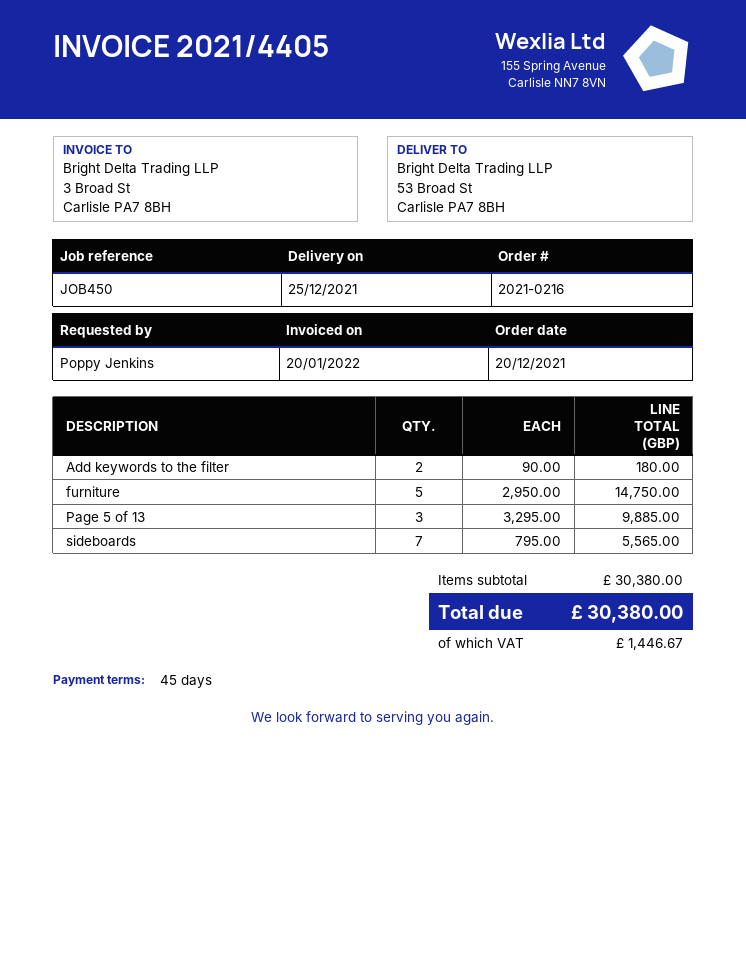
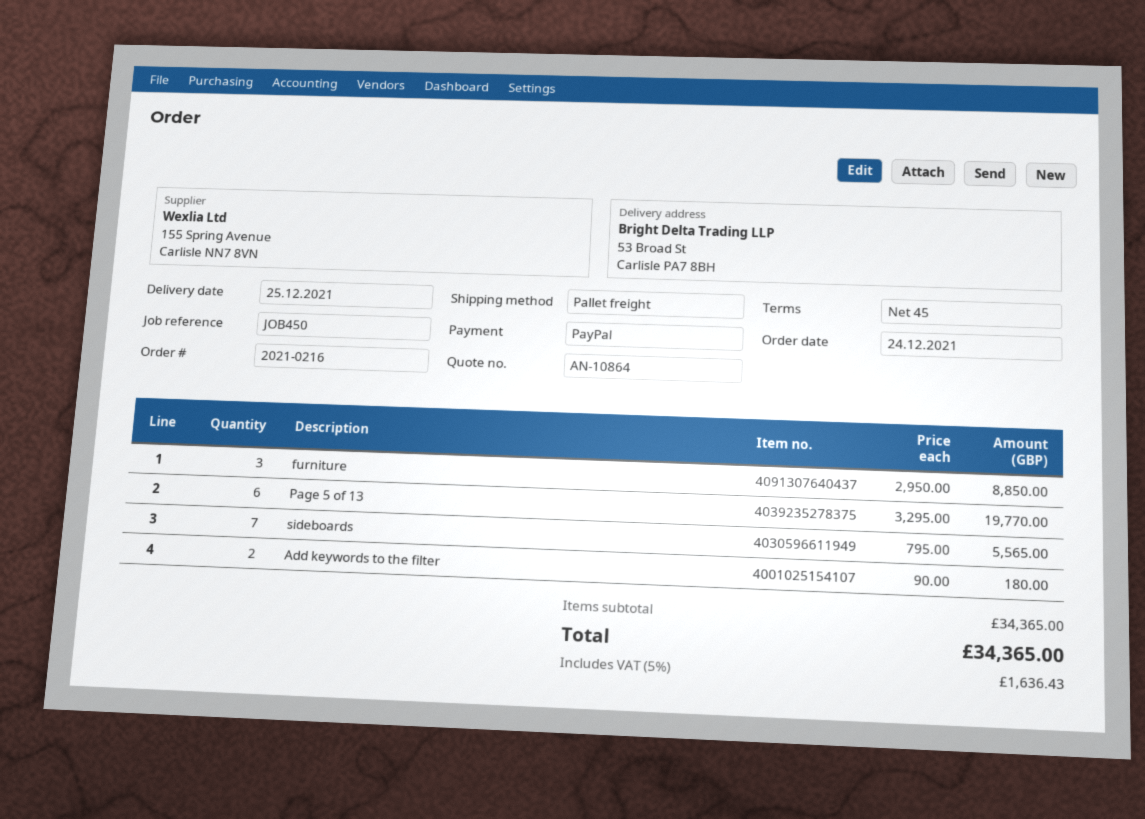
order date: 2021-12-20 -> 2021-12-24
furniture: 5 x 2950.00 = 14750.00 -> 3 x 2950.00 = 8850.00
Page 5 of 13: 3 x 3295.00 = 9885.00 -> 6 x 3295.00 = 19770.00
subtotal: 30380.00 -> 34365.00
tax: 1446.67 -> 1636.43
total: 30380.00 -> 34365.00

